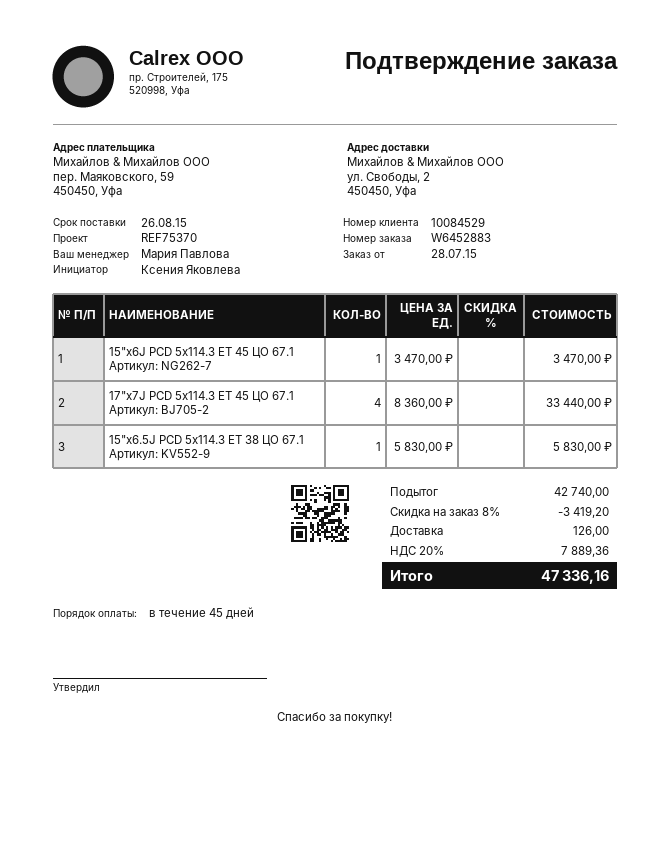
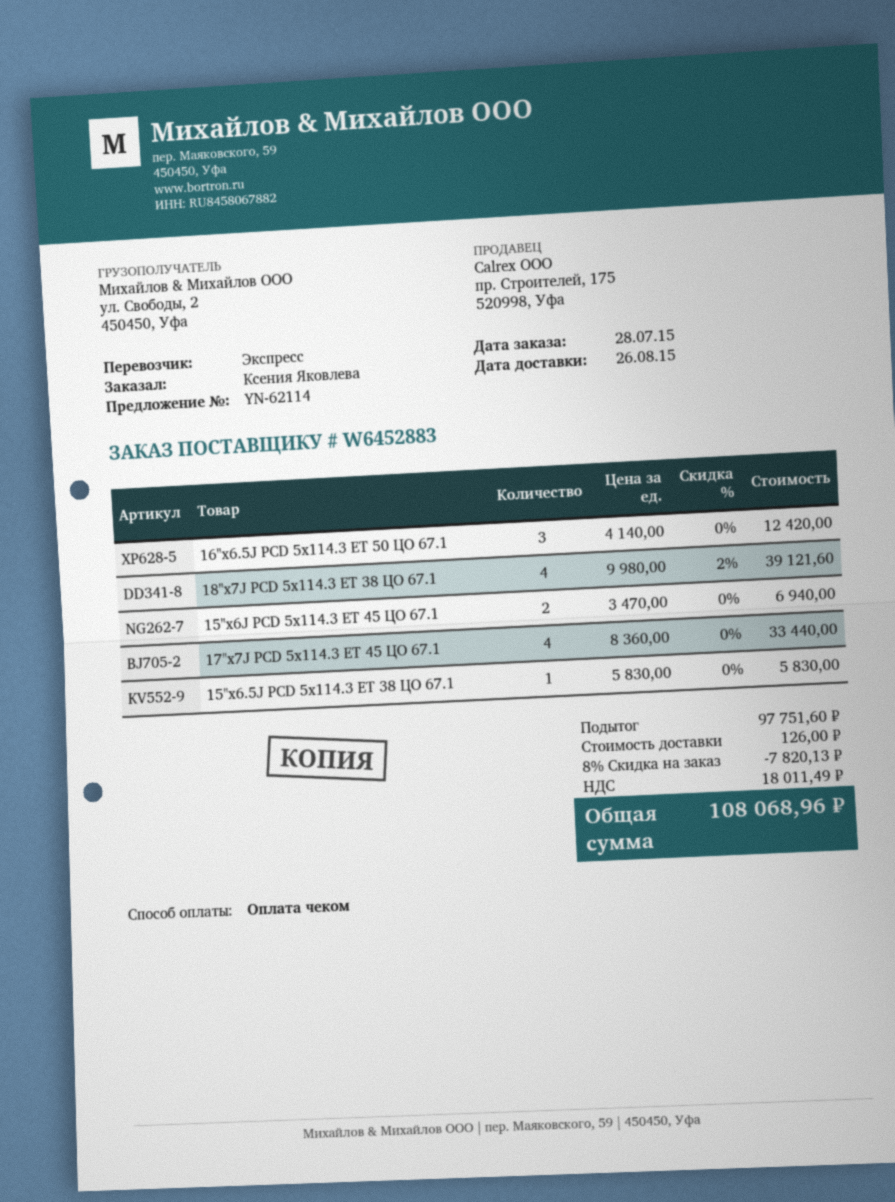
15"x6J PCD 5x114.3 ЕТ 45 ЦО 67.1: 1 x 3470.00 = 3470.00 -> 2 x 3470.00 = 6940.00
16"x6.5J PCD 5x114.3 ЕТ 50 ЦО 67.1: none -> 3 x 4140.00 = 12420.00
18"x7J PCD 5x114.3 ЕТ 38 ЦО 67.1: none -> 4 x 9980.00 - 2% = 39121.60
subtotal: 42740.00 -> 97751.60
discount: 8% = 3419.20 -> 8% = 7820.13
tax: 7889.36 -> 18011.49
total: 47336.16 -> 108068.96

